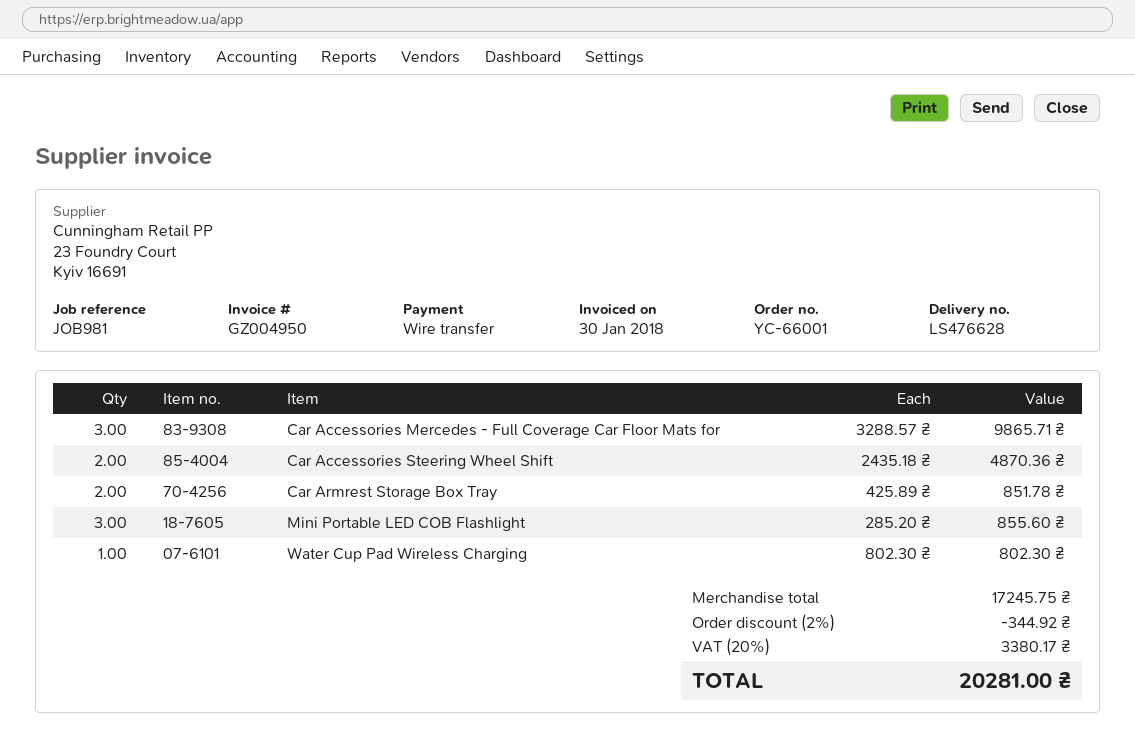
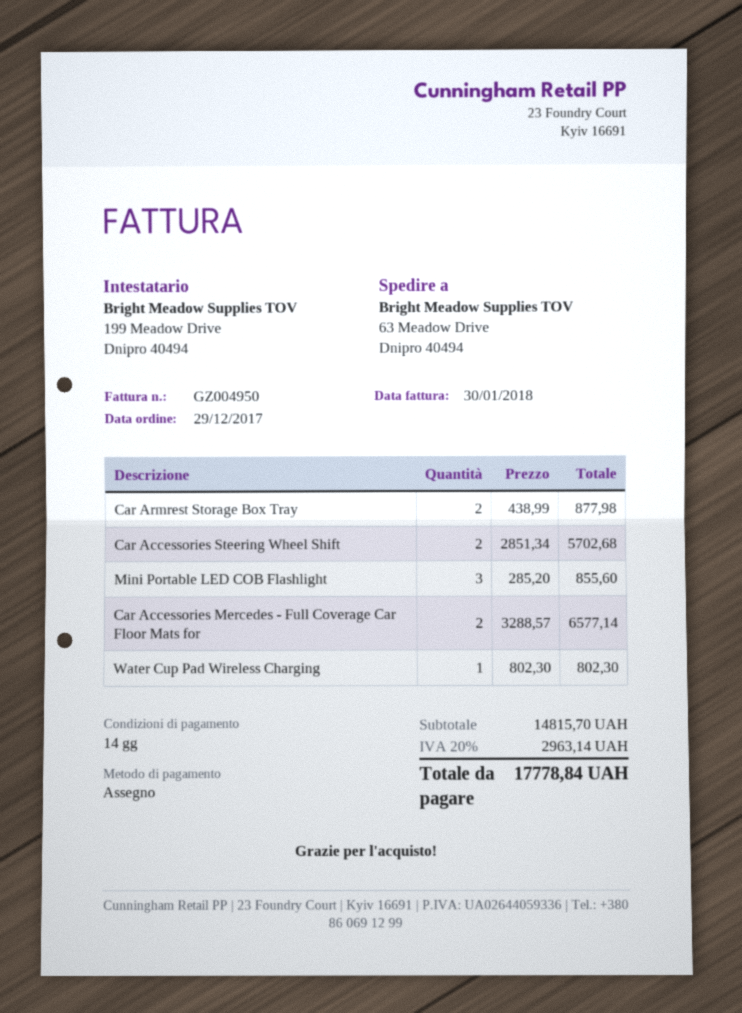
payment method: bank transfer -> cheque
Car Accessories Mercedes - Full Coverage Car Floor Mats for: 3 x 3288.57 = 9865.71 -> 2 x 3288.57 = 6577.14
Car Accessories Steering Wheel Shift: 2 x 2435.18 = 4870.36 -> 2 x 2851.34 = 5702.68
Car Armrest Storage Box Tray: 2 x 425.89 = 851.78 -> 2 x 438.99 = 877.98
subtotal: 17245.75 -> 14815.70
discount: 2% = 344.92 -> none
tax: 20% = 3380.17 -> 20% = 2963.14
total: 20281.00 -> 17778.84

